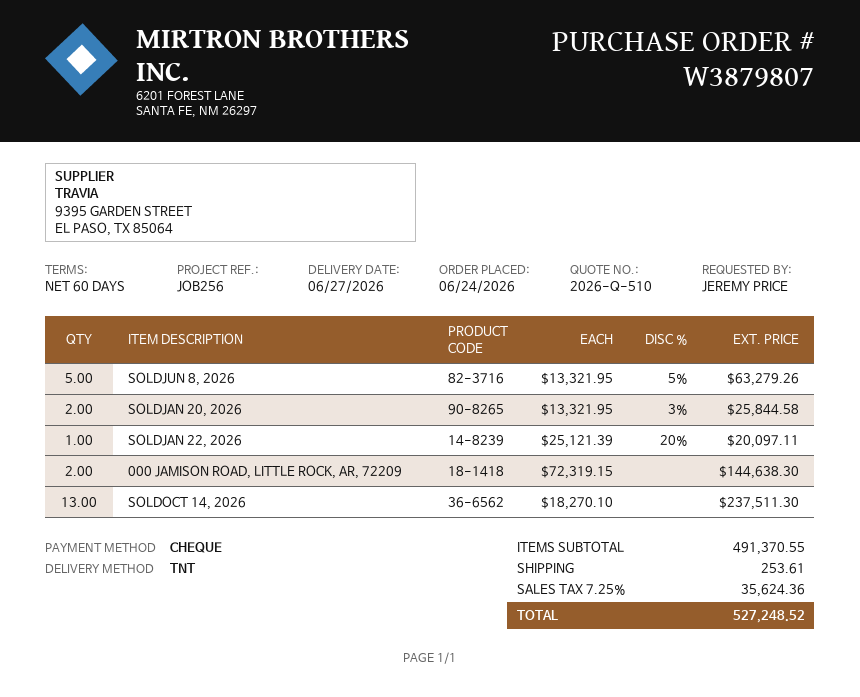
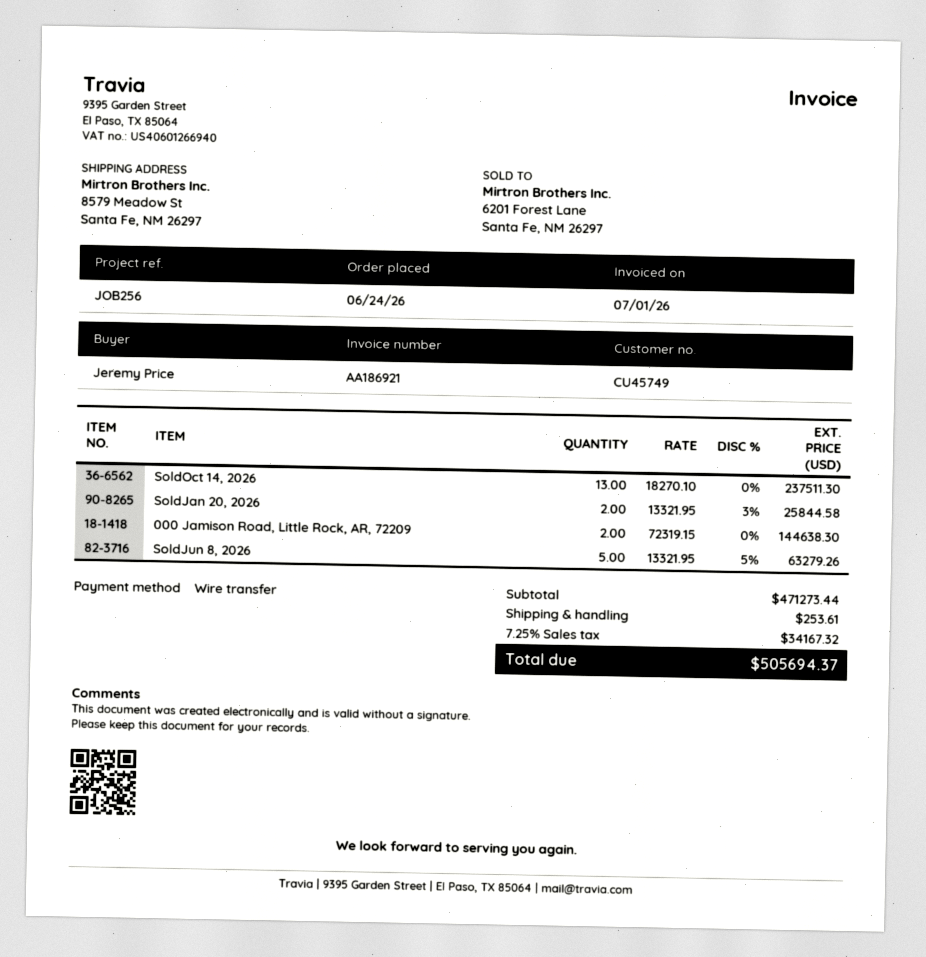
payment method: cheque -> bank transfer
SOLDJAN 22, 2026: 1 x 25121.39 - 20% = 20097.11 -> none
subtotal: 491370.55 -> 471273.44
tax: 7.25% = 35624.36 -> 7.25% = 34167.32
total: 527248.52 -> 505694.37

